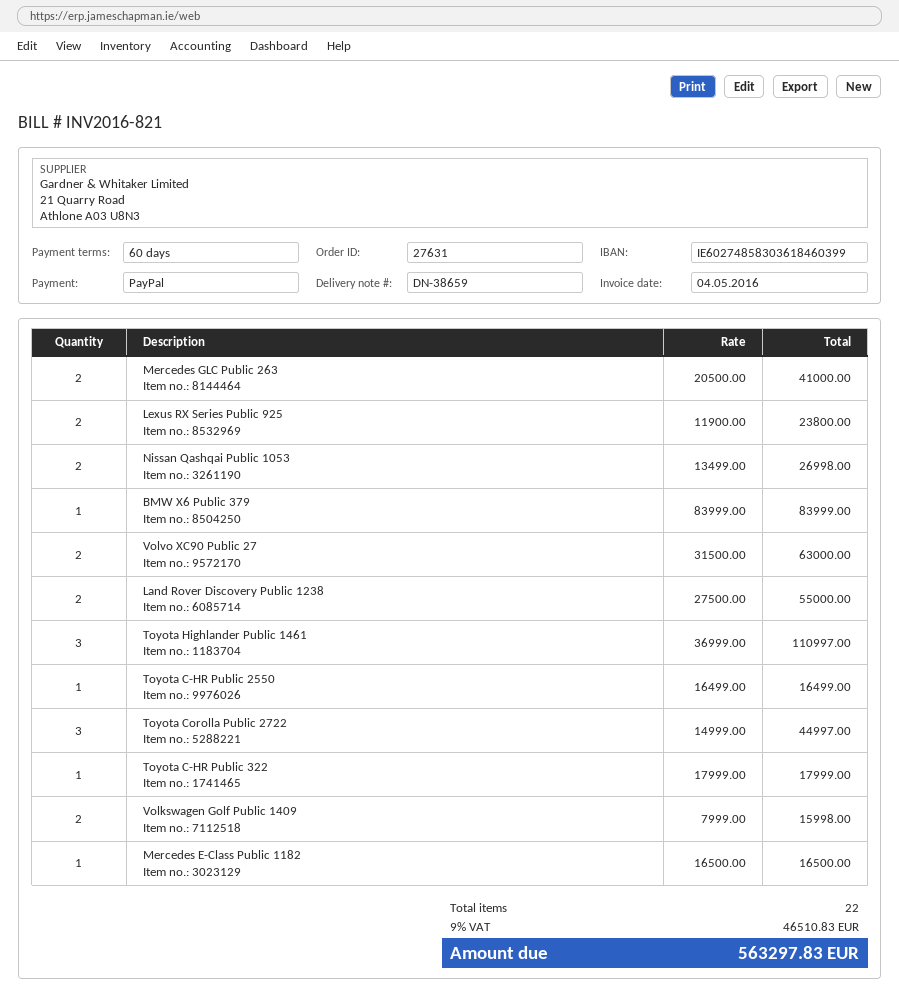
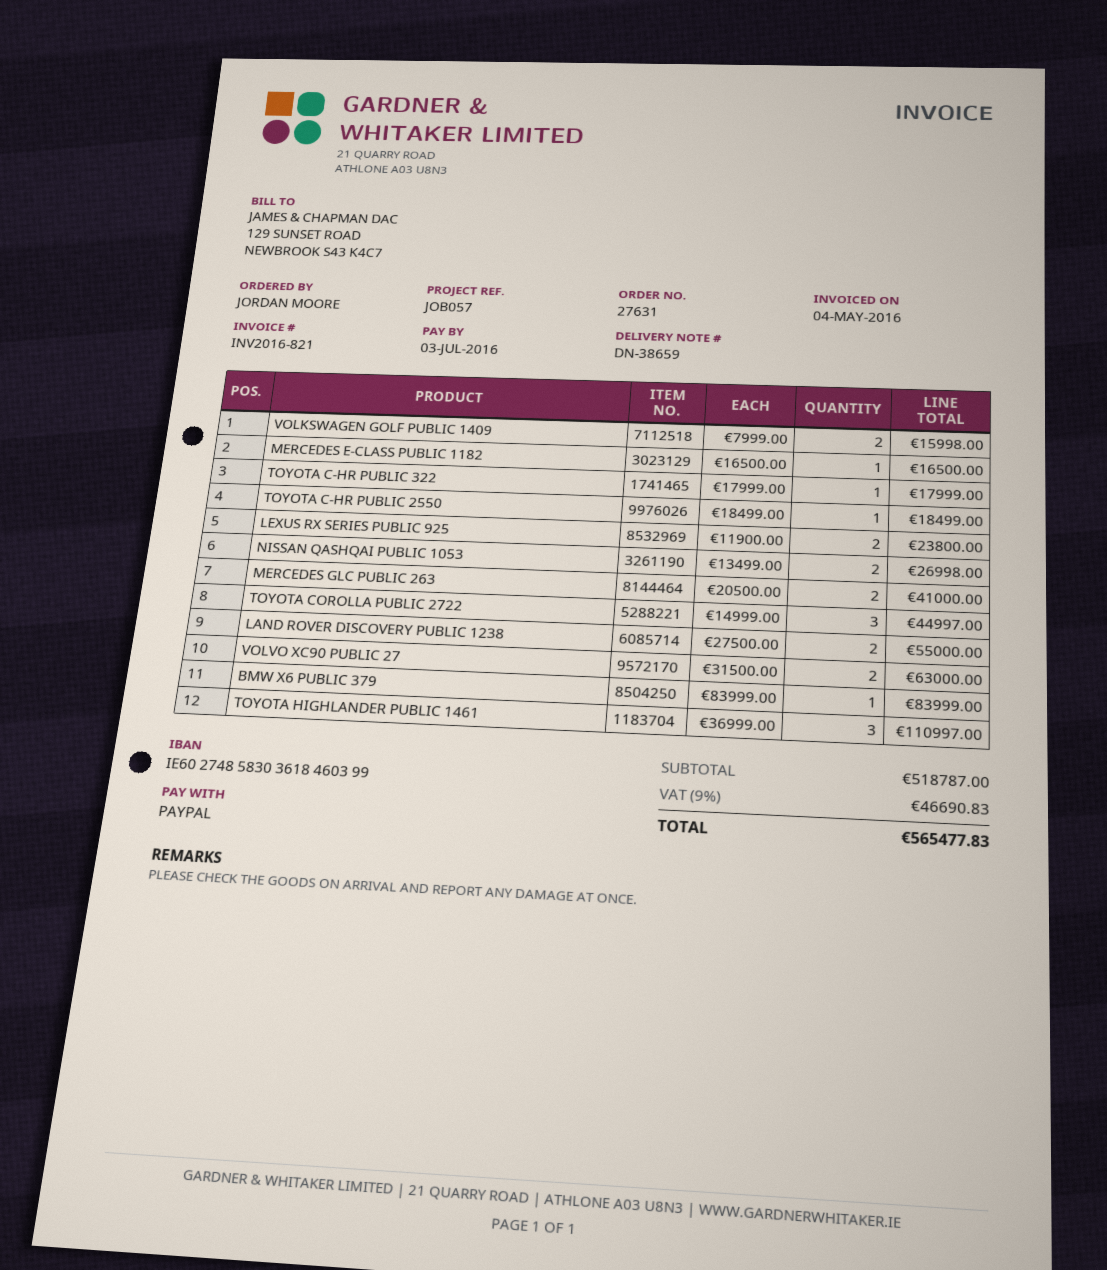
Toyota C-HR Public 2550: 1 x 16499.00 = 16499.00 -> 1 x 18499.00 = 18499.00
tax: 9% = 46510.83 -> 9% = 46690.83
total: 563297.83 -> 565477.83

